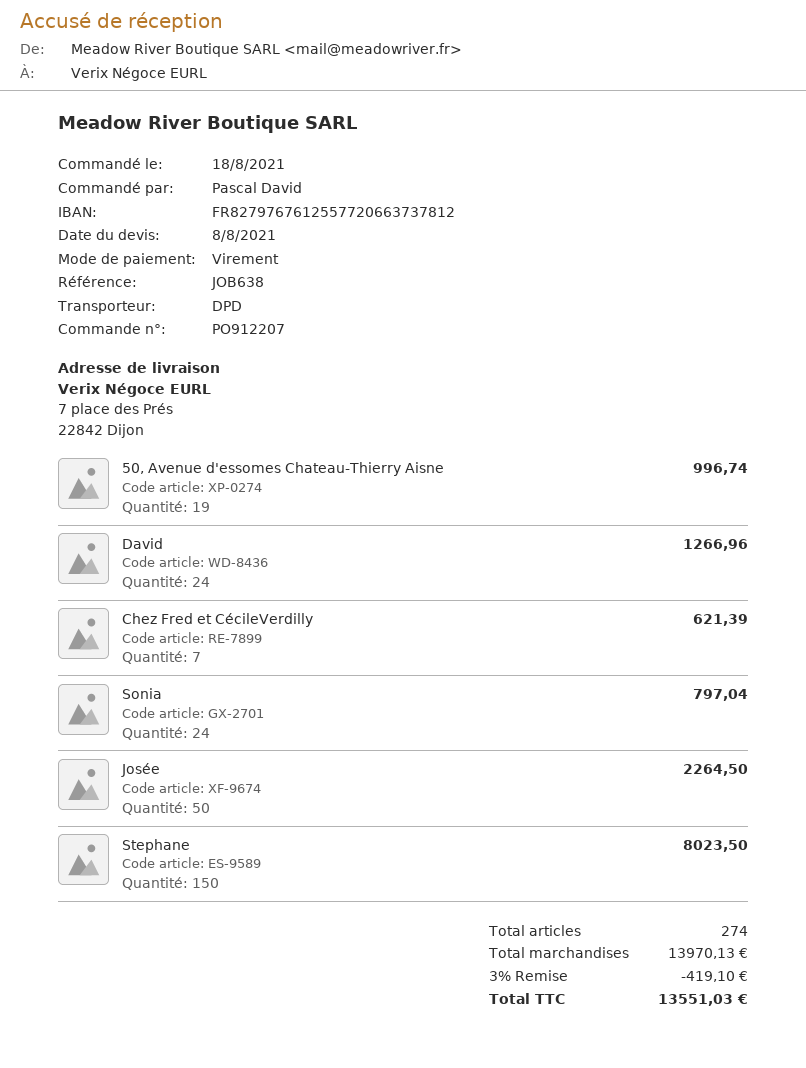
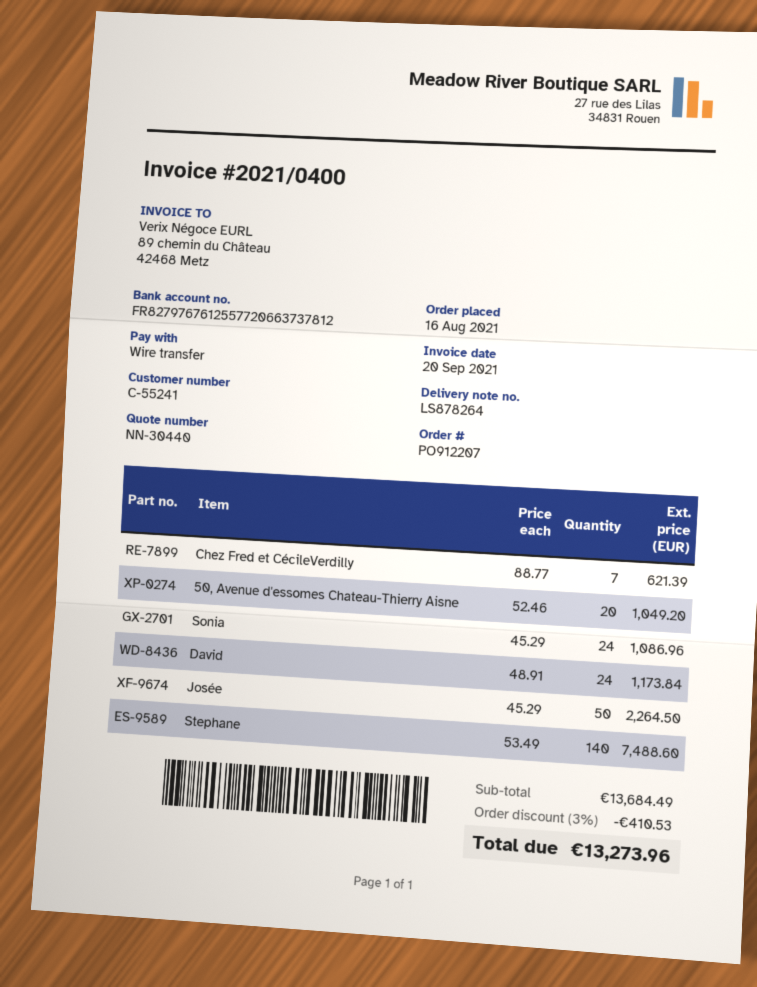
order date: 2021-08-18 -> 2021-08-16
50, Avenue d'essomes Chateau-Thierry Aisne: 19 for 996.74 -> 20 for 1049.20
David: 24 for 1266.96 -> 24 for 1173.84
Sonia: 24 for 797.04 -> 24 for 1086.96
Stephane: 150 for 8023.50 -> 140 for 7488.60
subtotal: 13970.13 -> 13684.49
discount: 3% = 419.10 -> 3% = 410.53
total: 13551.03 -> 13273.96

